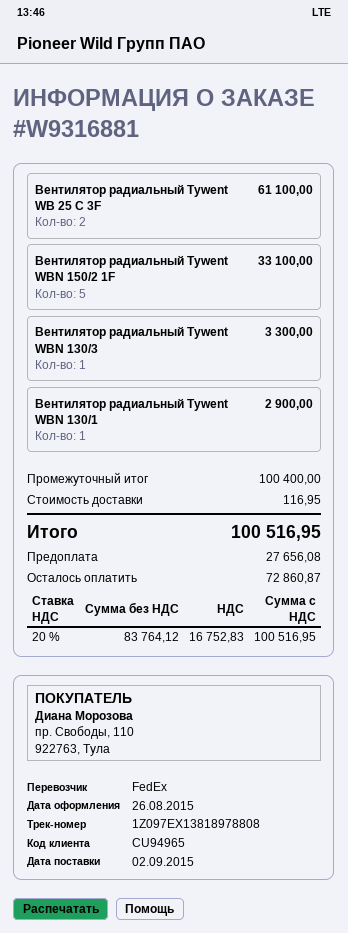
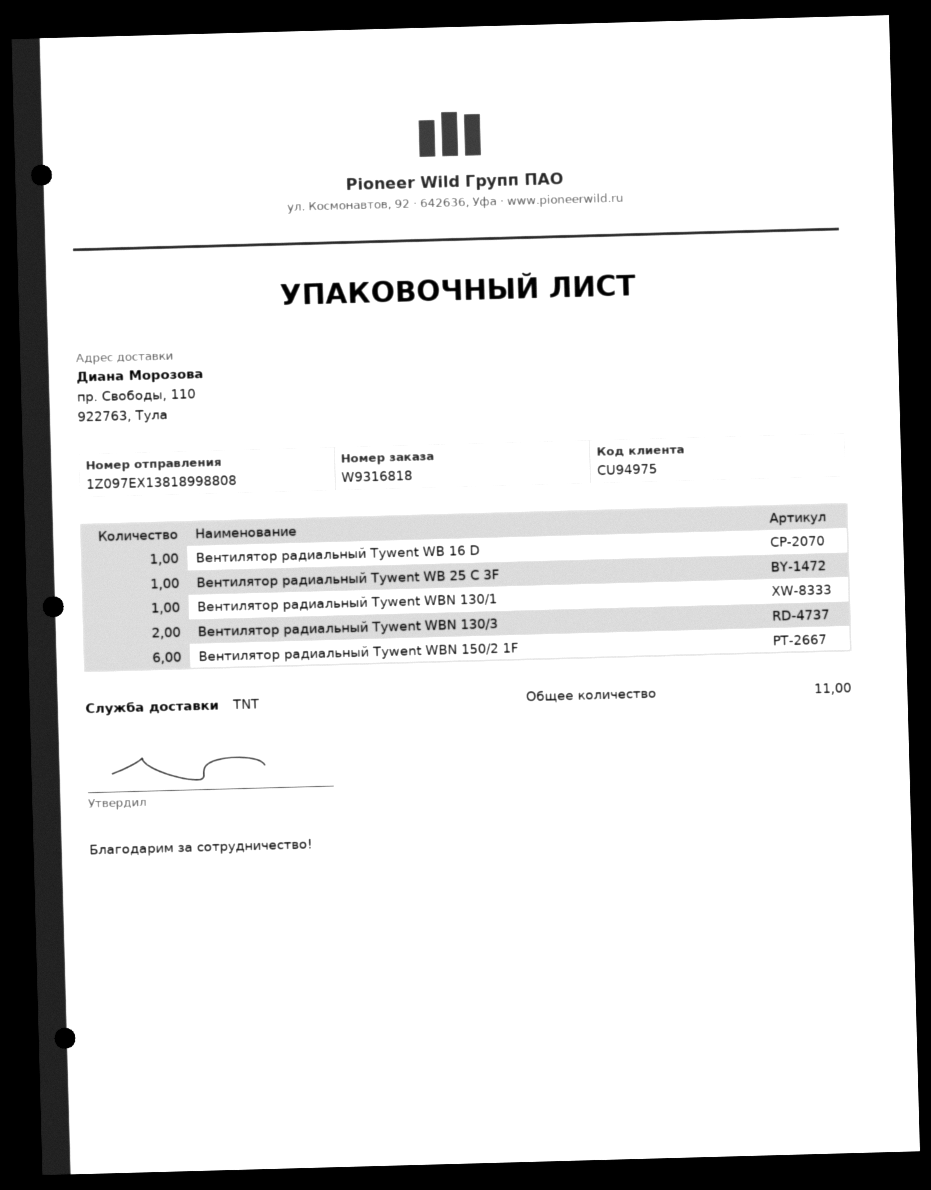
order number: W9316881 -> W9316818
customer number: CU94965 -> CU94975
shipping method: FedEx -> TNT
tracking number: 1Z097EX13818978808 -> 1Z097EX13818998808
Вентилятор радиальный Tywent WB 25 C 3F: 2 -> 1
Вентилятор радиальный Tywent WBN 150/2 1F: 5 -> 6
Вентилятор радиальный Tywent WBN 130/3: 1 -> 2
Вентилятор радиальный Tywent WB 16 D: none -> 1

